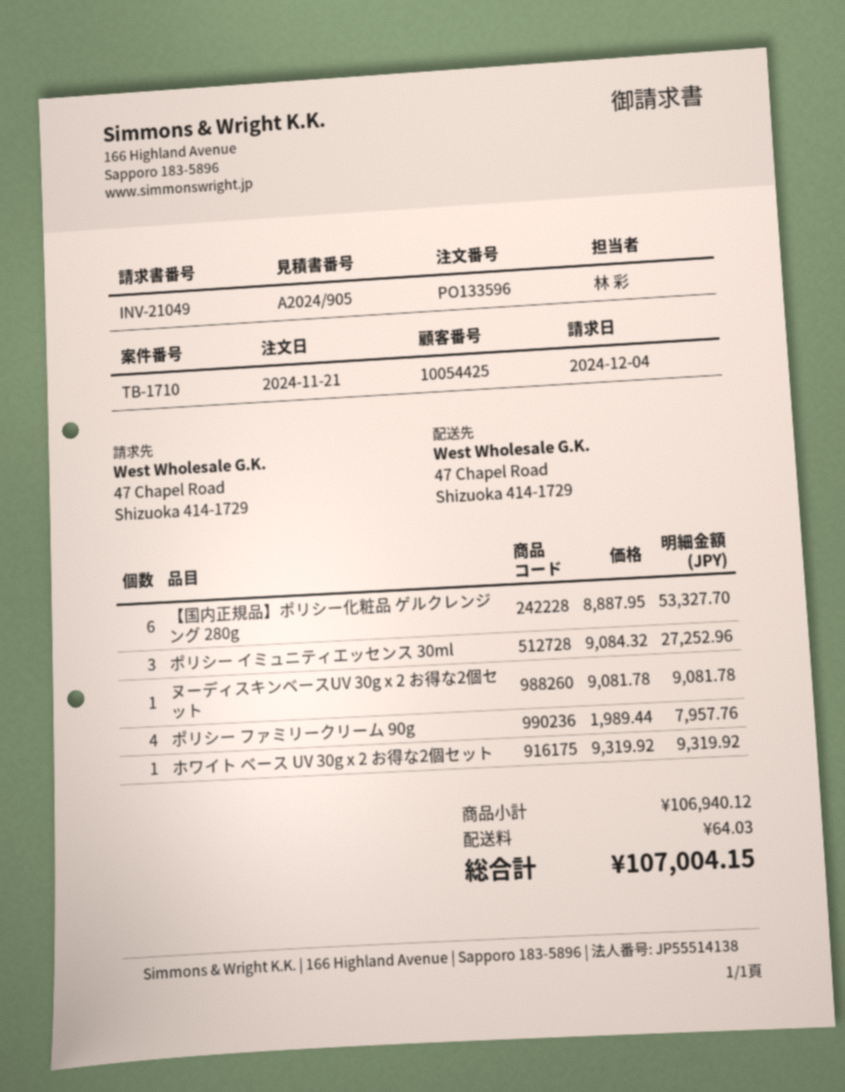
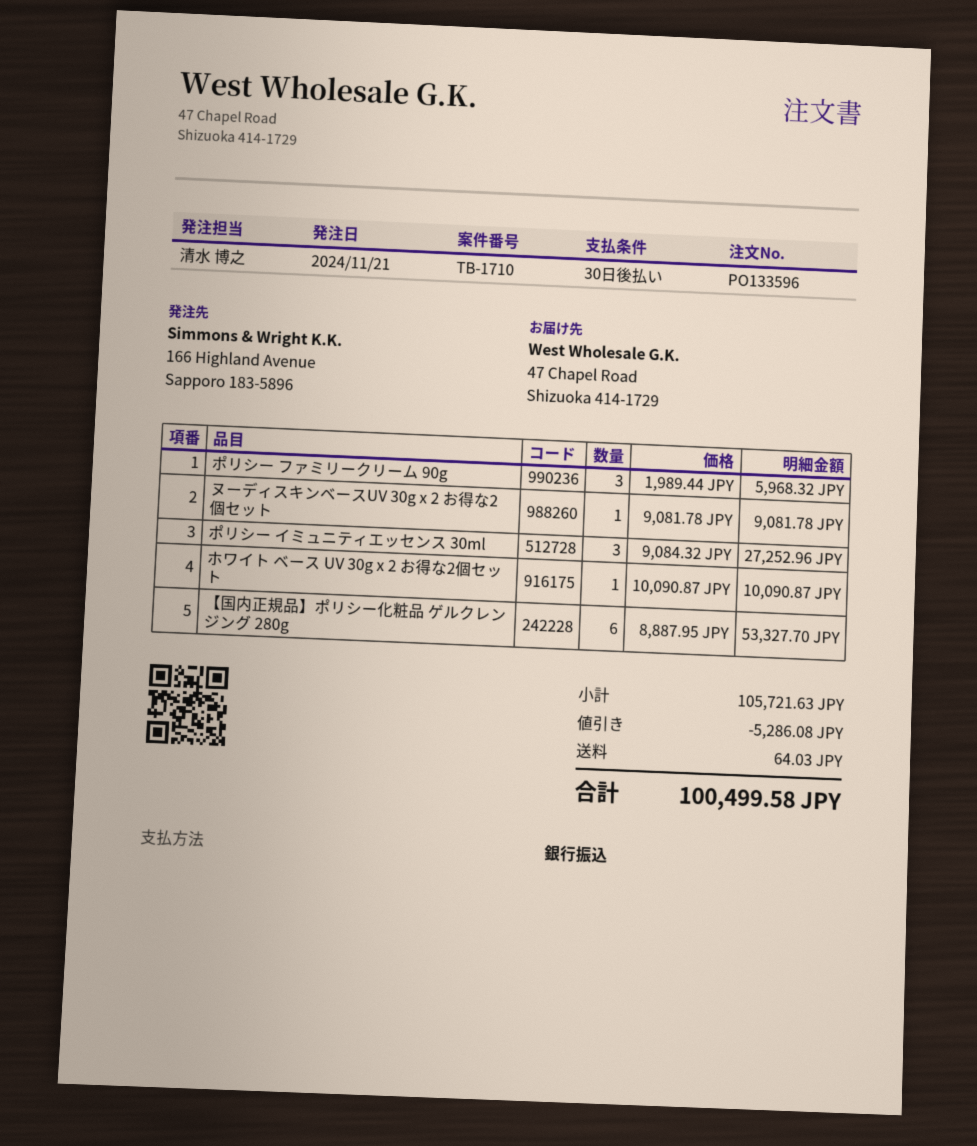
ポリシー ファミリークリーム 90g: 4 x 1989.44 = 7957.76 -> 3 x 1989.44 = 5968.32
ホワイト ベース UV 30g x 2 お得な2個セット: 1 x 9319.92 = 9319.92 -> 1 x 10090.87 = 10090.87
subtotal: 106940.12 -> 105721.63
discount: none -> 5286.08
total: 107004.15 -> 100499.58

